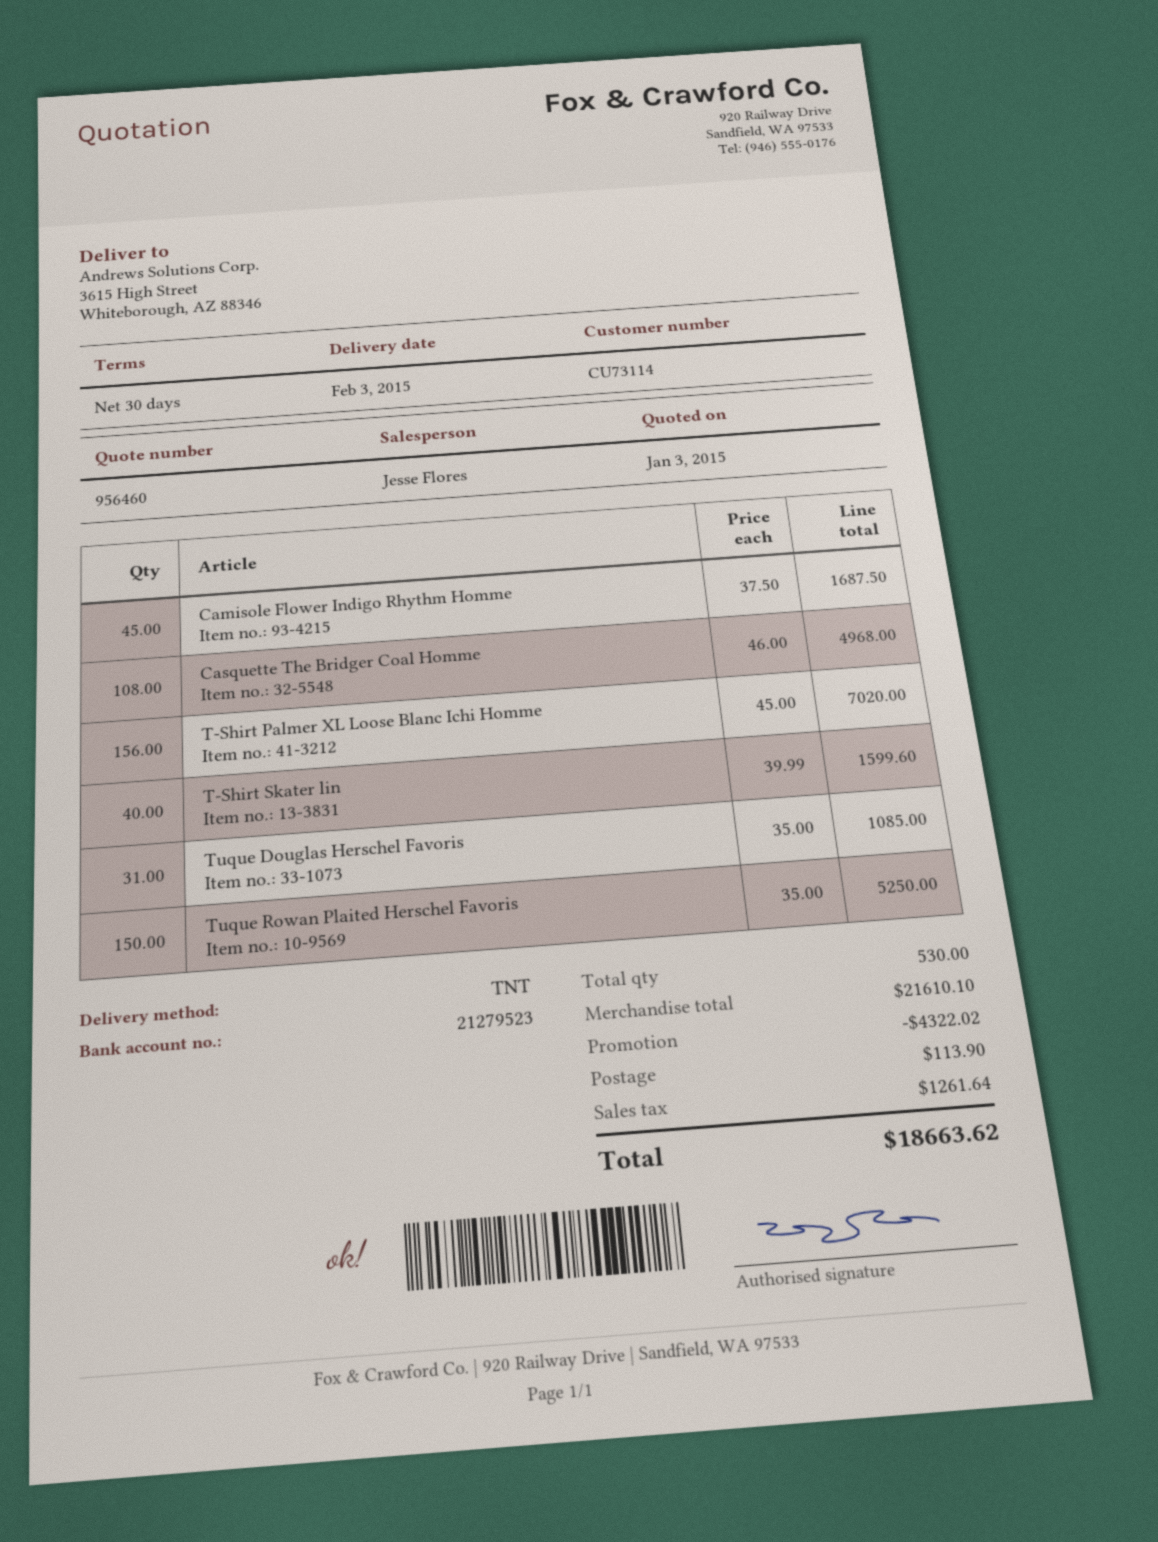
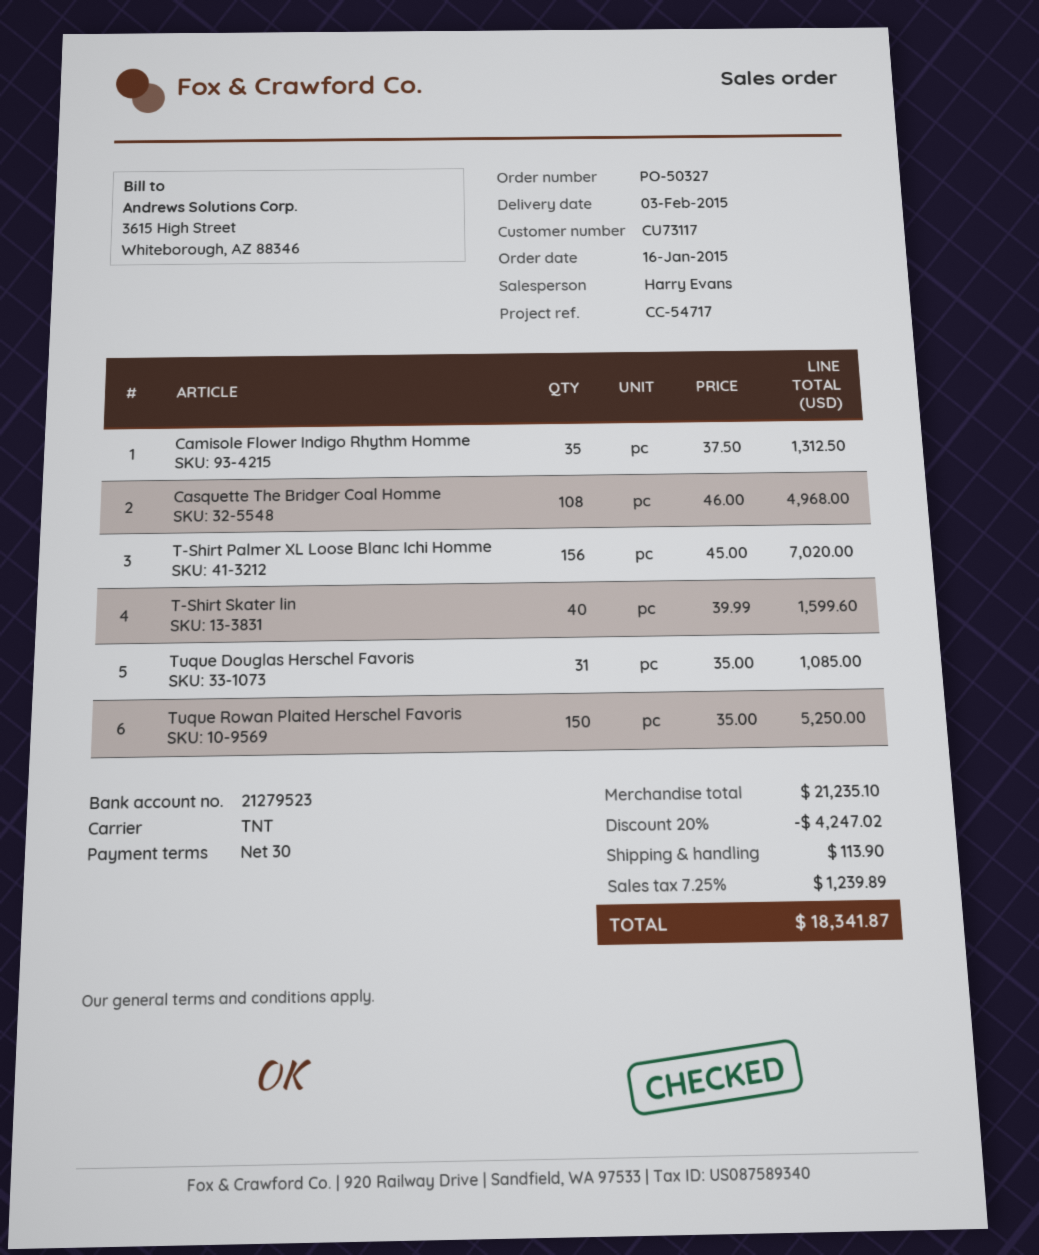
customer number: CU73114 -> CU73117
sales rep: Jesse Flores -> Harry Evans
Camisole Flower Indigo Rhythm Homme: 45 x 37.50 = 1687.50 -> 35 x 37.50 = 1312.50
subtotal: 21610.10 -> 21235.10
discount: 4322.02 -> 4247.02
tax: 1261.64 -> 1239.89
total: 18663.62 -> 18341.87

